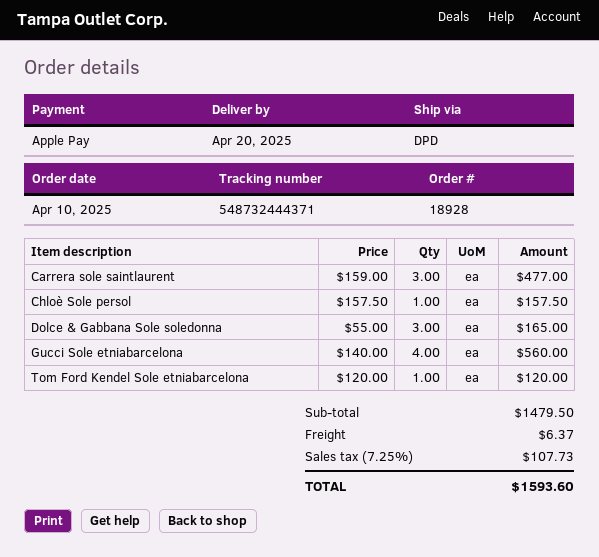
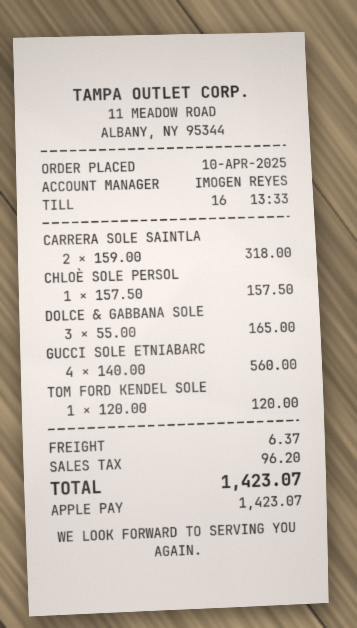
Carrera sole saintlaurent: 3 x 159.00 = 477.00 -> 2 x 159.00 = 318.00
tax: 107.73 -> 96.20
total: 1593.60 -> 1423.07

